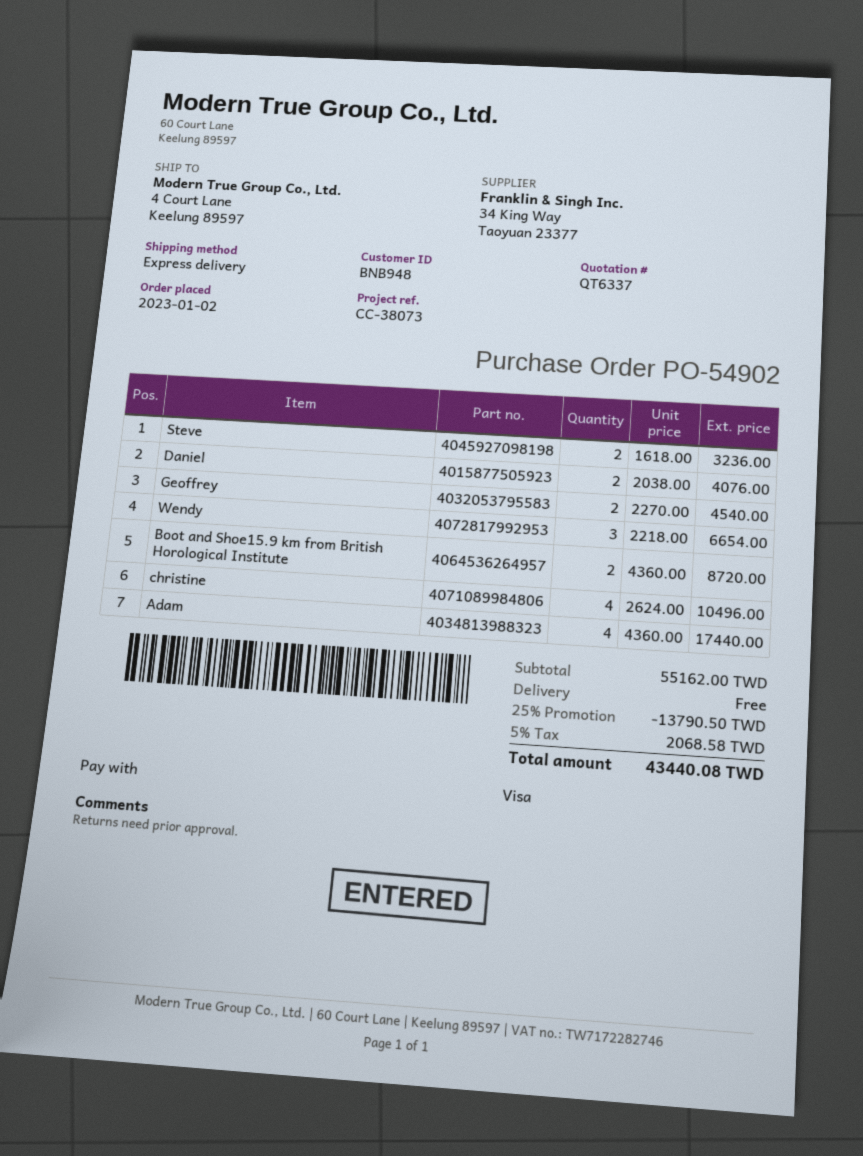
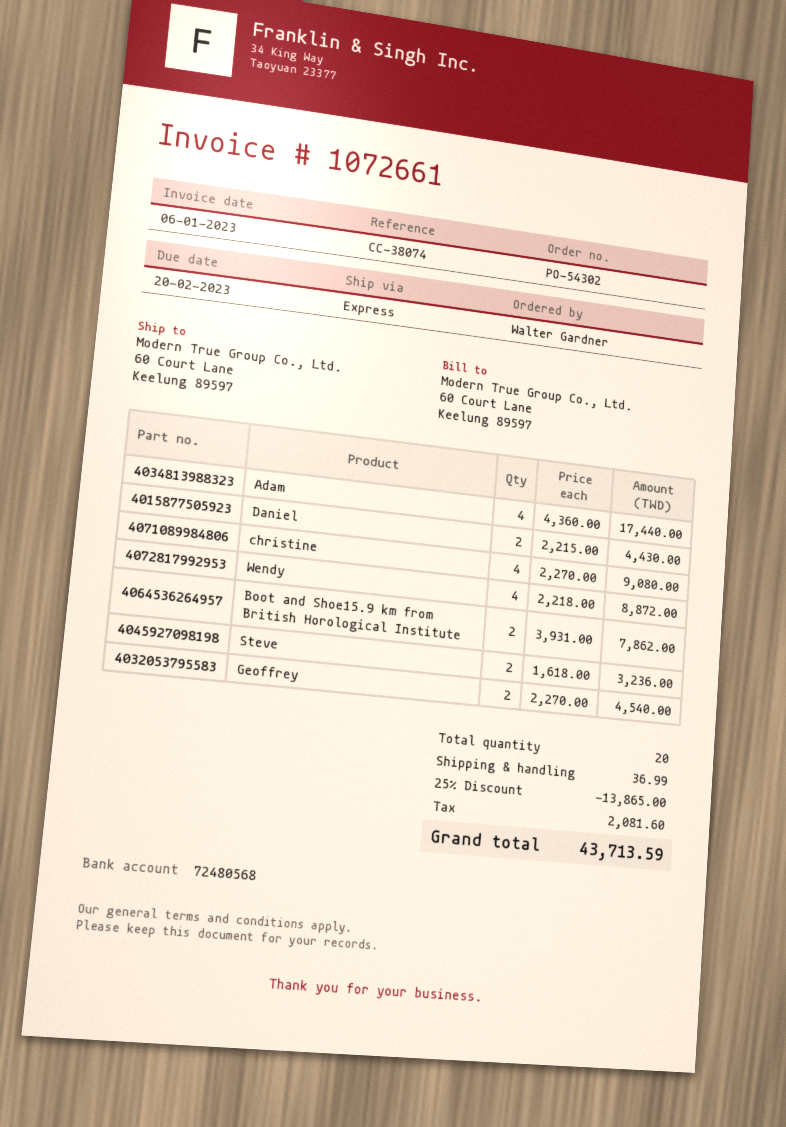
order number: PO-54902 -> PO-54302
reference: CC-38073 -> CC-38074
ship to: 4 Court Lane, Keelung 89597 -> 60 Court Lane, Keelung 89597
Daniel: 2 x 2038.00 = 4076.00 -> 2 x 2215.00 = 4430.00
Wendy: 3 x 2218.00 = 6654.00 -> 4 x 2218.00 = 8872.00
Boot and Shoe15.9 km from British Horological Institute: 2 x 4360.00 = 8720.00 -> 2 x 3931.00 = 7862.00
christine: 4 x 2624.00 = 10496.00 -> 4 x 2270.00 = 9080.00
discount: 25% = 13790.50 -> 25% = 13865.00
shipping: 0.00 -> 36.99
tax: 2068.58 -> 2081.60
total: 43440.08 -> 43713.59

